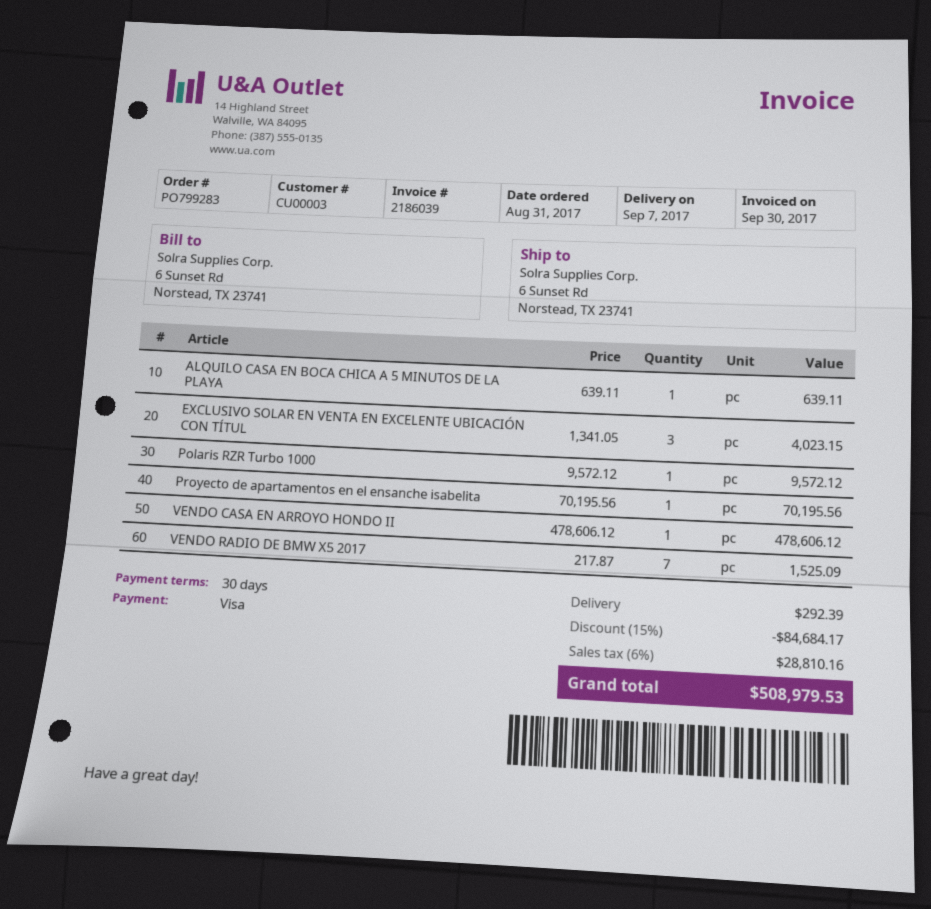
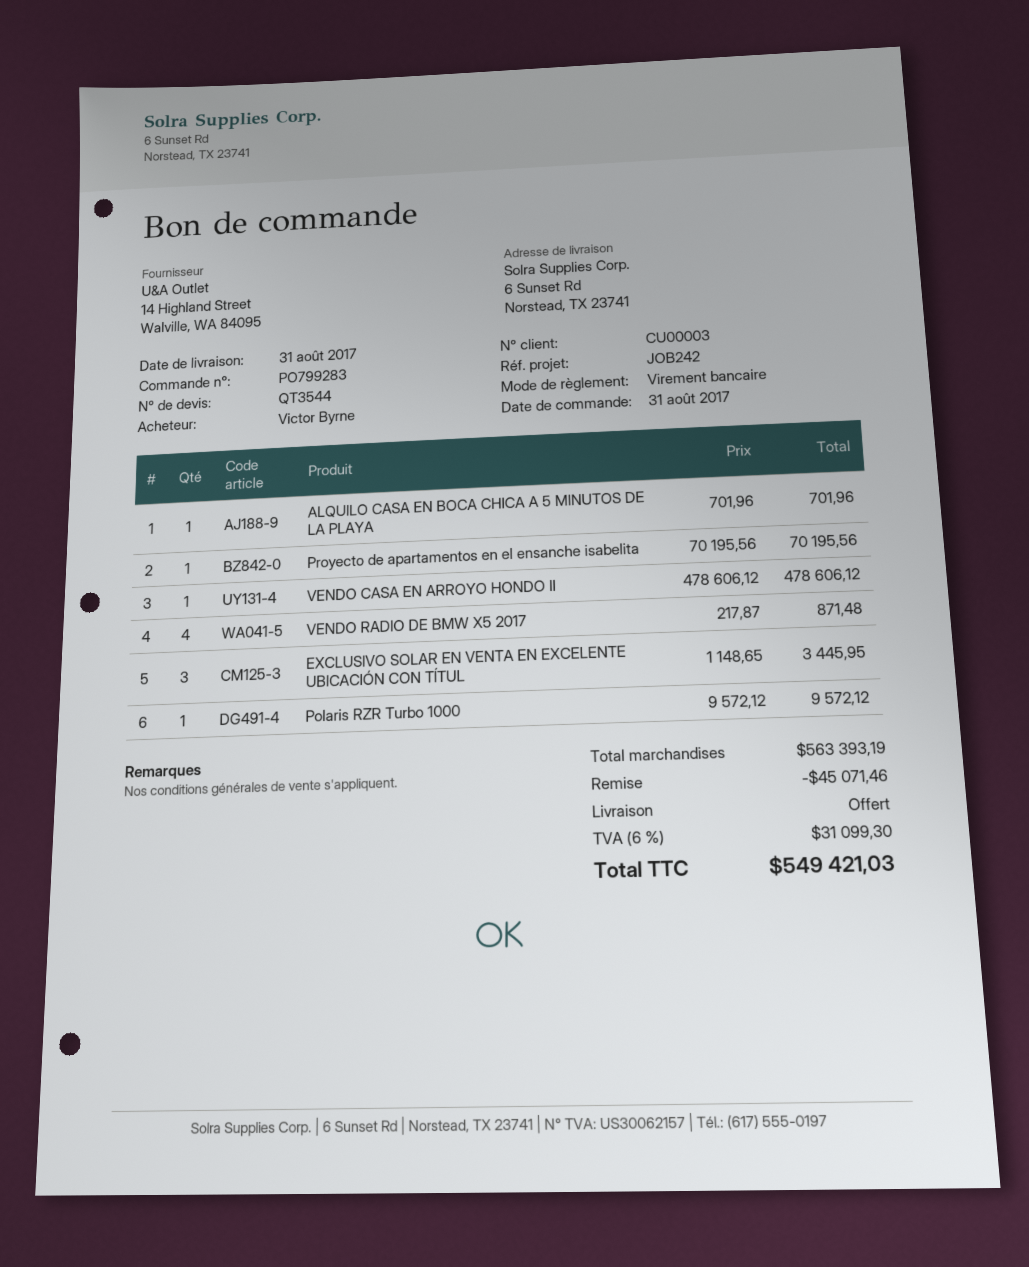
delivery date: 2017-09-07 -> 2017-08-31
payment method: Visa -> bank transfer
ALQUILO CASA EN BOCA CHICA A 5 MINUTOS DE LA PLAYA: 1 x 639.11 = 639.11 -> 1 x 701.96 = 701.96
EXCLUSIVO SOLAR EN VENTA EN EXCELENTE UBICACIÓN CON TÍTUL: 3 x 1341.05 = 4023.15 -> 3 x 1148.65 = 3445.95
VENDO RADIO DE BMW X5 2017: 7 x 217.87 = 1525.09 -> 4 x 217.87 = 871.48
discount: 84684.17 -> 45071.46
shipping: 292.39 -> 0.00
tax: 6% = 28810.16 -> 6% = 31099.30
total: 508979.53 -> 549421.03

